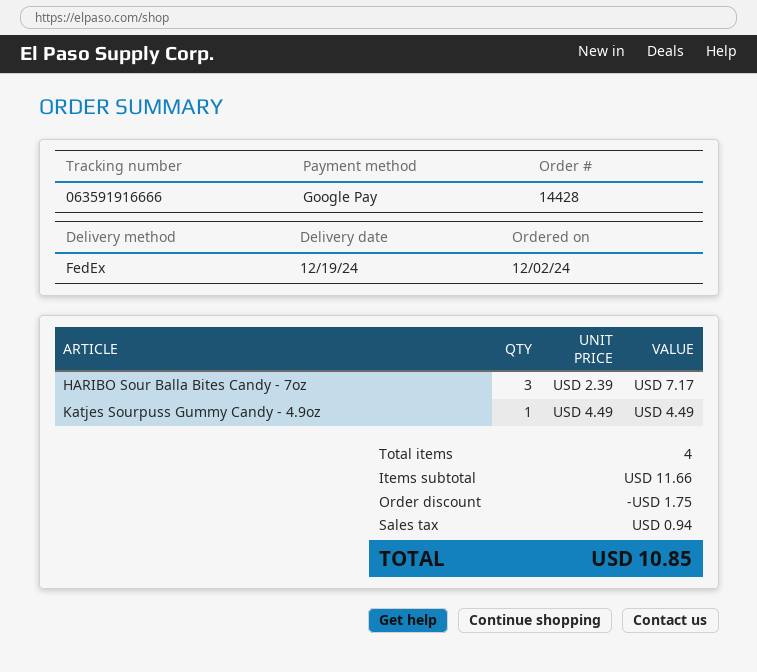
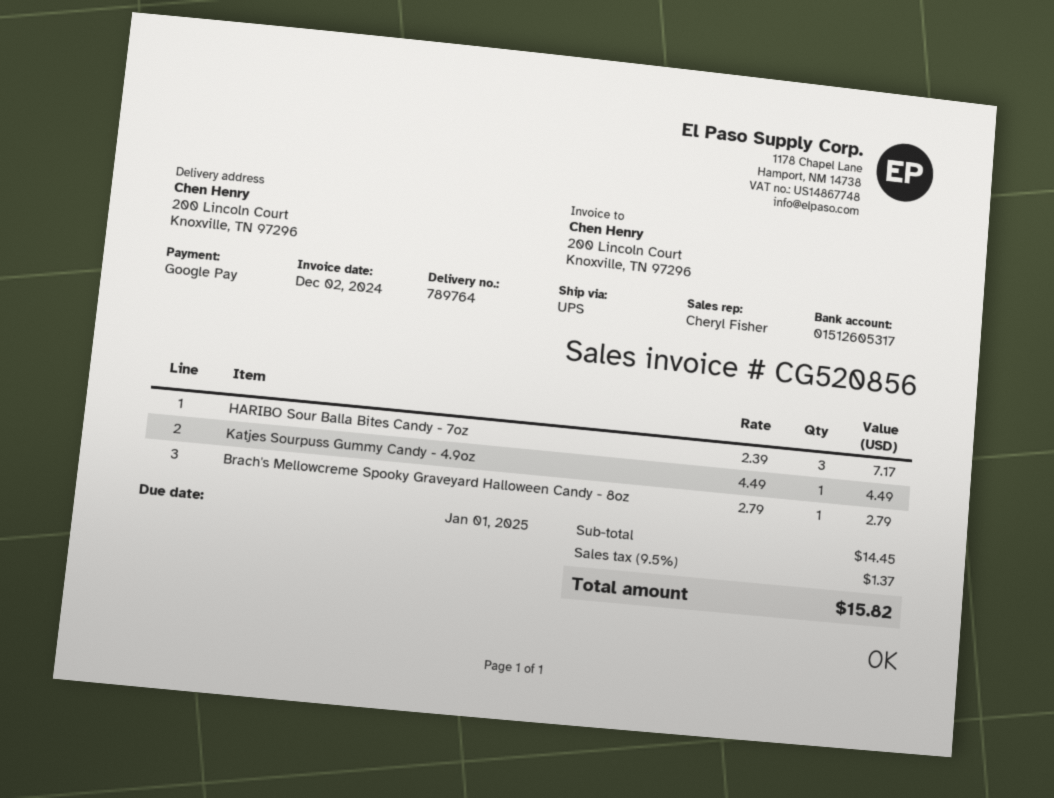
shipping method: FedEx -> UPS
Brach's Mellowcreme Spooky Graveyard Halloween Candy - 8oz: none -> 1 x 2.79 = 2.79
subtotal: 11.66 -> 14.45
discount: 1.75 -> none
tax: 0.94 -> 1.37
total: 10.85 -> 15.82

